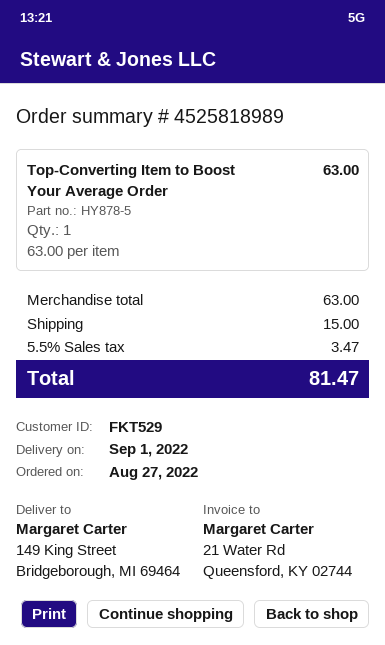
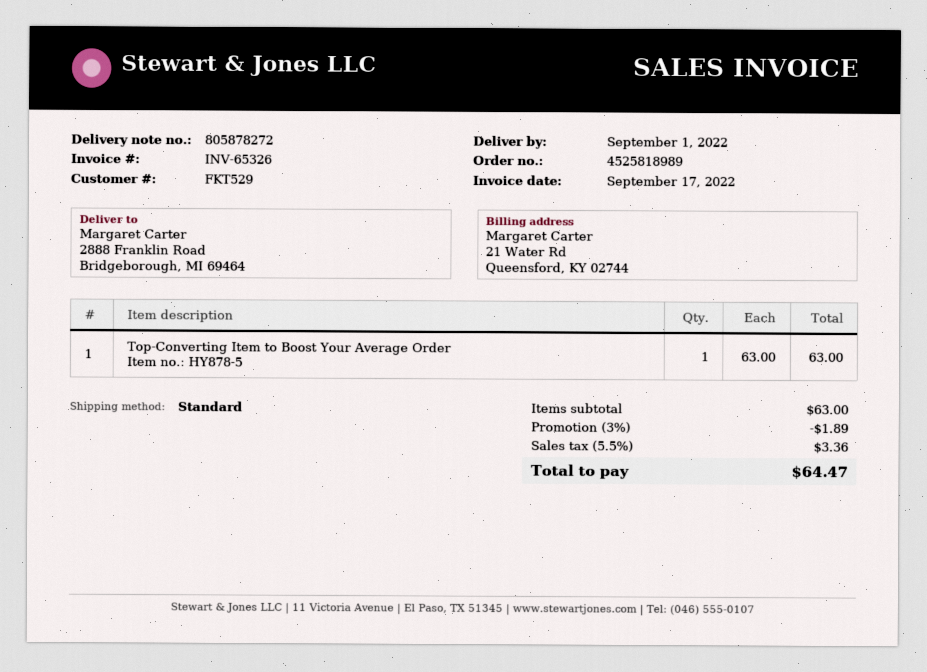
ship to: 149 King Street, Bridgeborough, MI 69464 -> 2888 Franklin Road, Bridgeborough, MI 69464
discount: none -> 3% = 1.89
shipping: 15.00 -> none
tax: 5.5% = 3.47 -> 5.5% = 3.36
total: 81.47 -> 64.47

